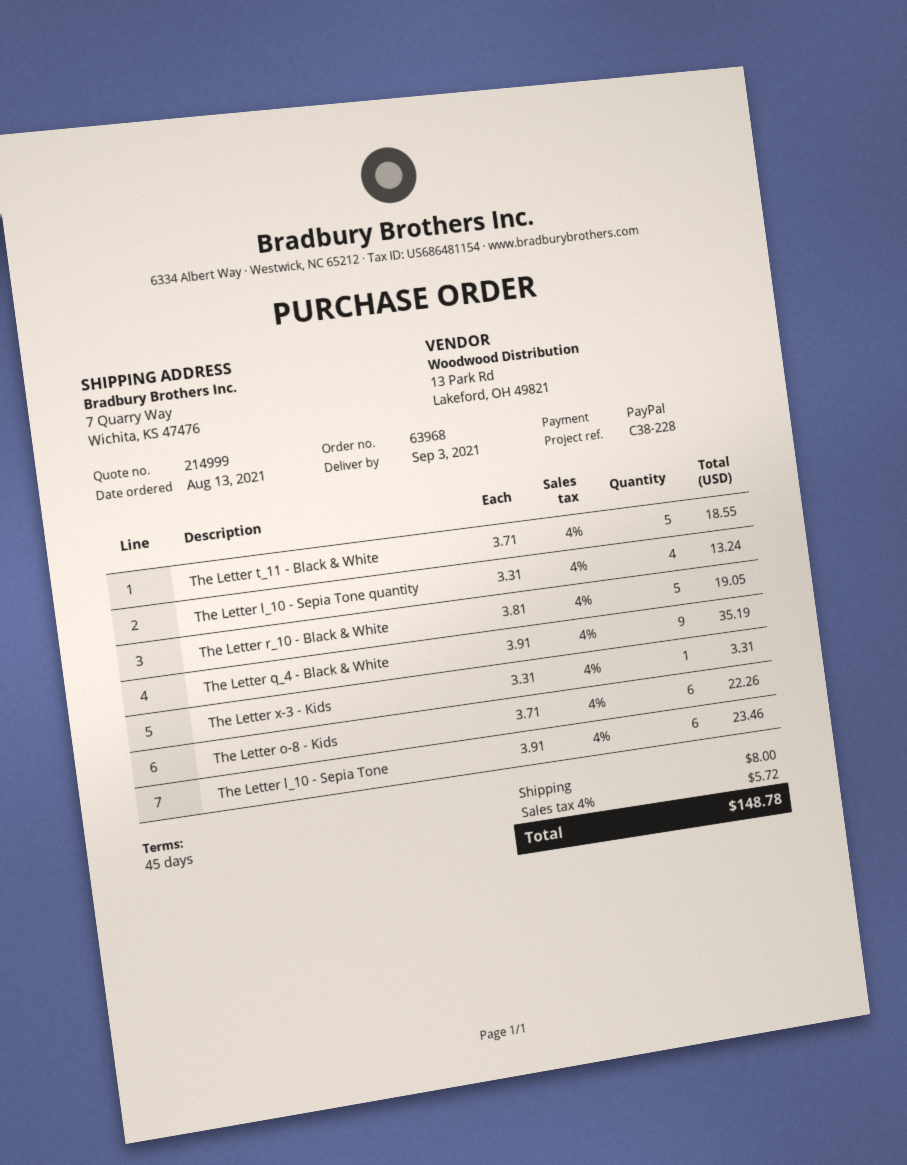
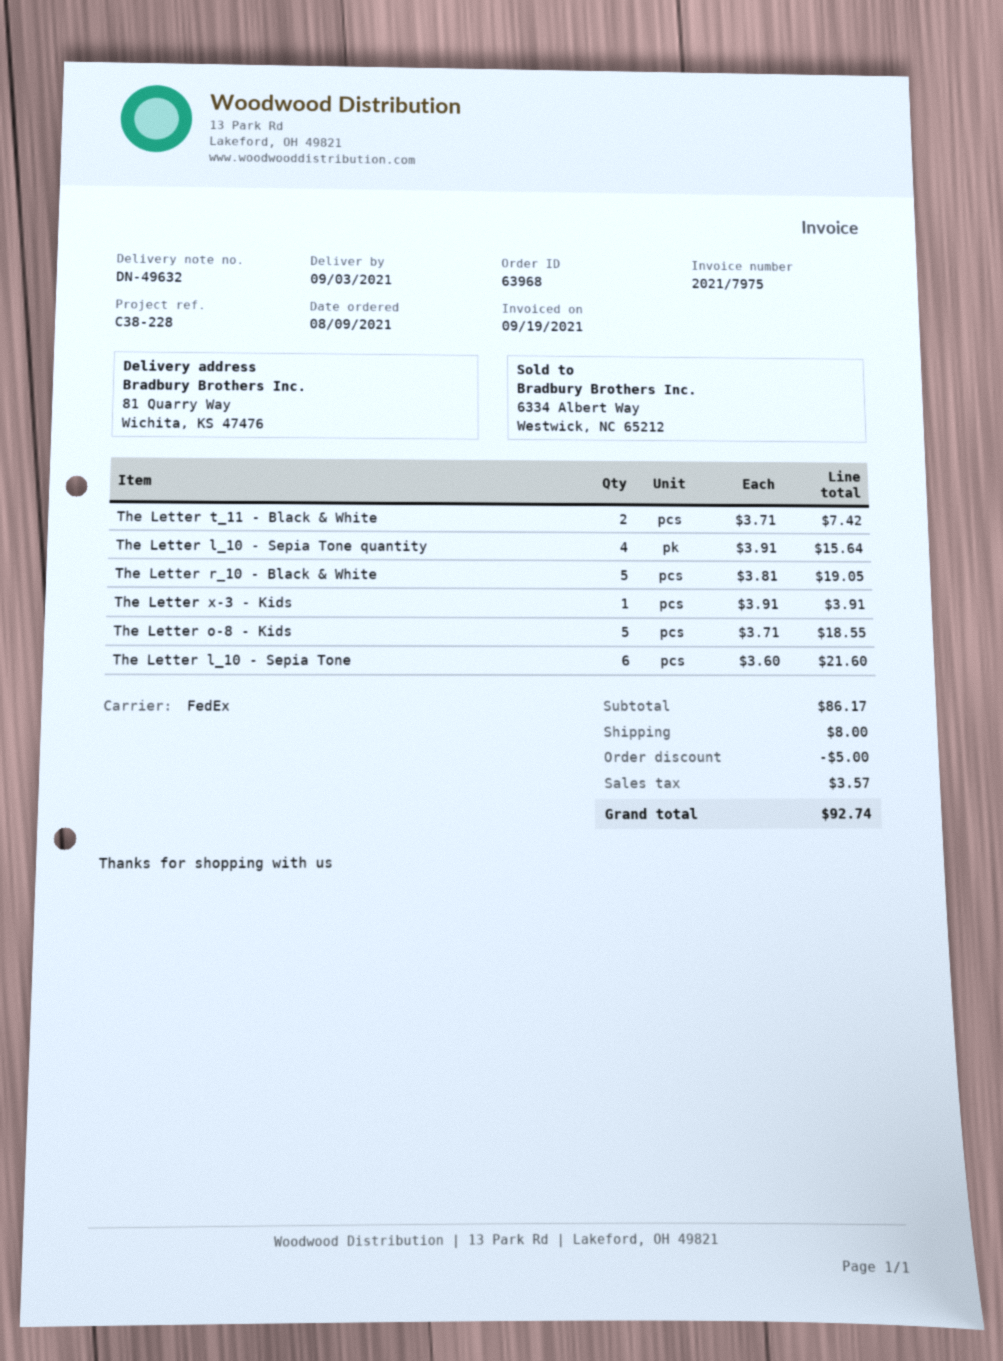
order date: 2021-08-13 -> 2021-08-09
ship to: 7 Quarry Way, Wichita, KS 47476 -> 81 Quarry Way, Wichita, KS 47476
The Letter t_11 - Black & White: 5 x 3.71 = 18.55 -> 2 x 3.71 = 7.42
The Letter l_10 - Sepia Tone quantity: 4 x 3.31 = 13.24 -> 4 x 3.91 = 15.64
The Letter q_4 - Black & White: 9 x 3.91 = 35.19 -> none
The Letter x-3 - Kids: 1 x 3.31 = 3.31 -> 1 x 3.91 = 3.91
The Letter o-8 - Kids: 6 x 3.71 = 22.26 -> 5 x 3.71 = 18.55
The Letter l_10 - Sepia Tone: 6 x 3.91 = 23.46 -> 6 x 3.60 = 21.60
discount: none -> 5.00
tax: 5.72 -> 3.57
total: 148.78 -> 92.74

